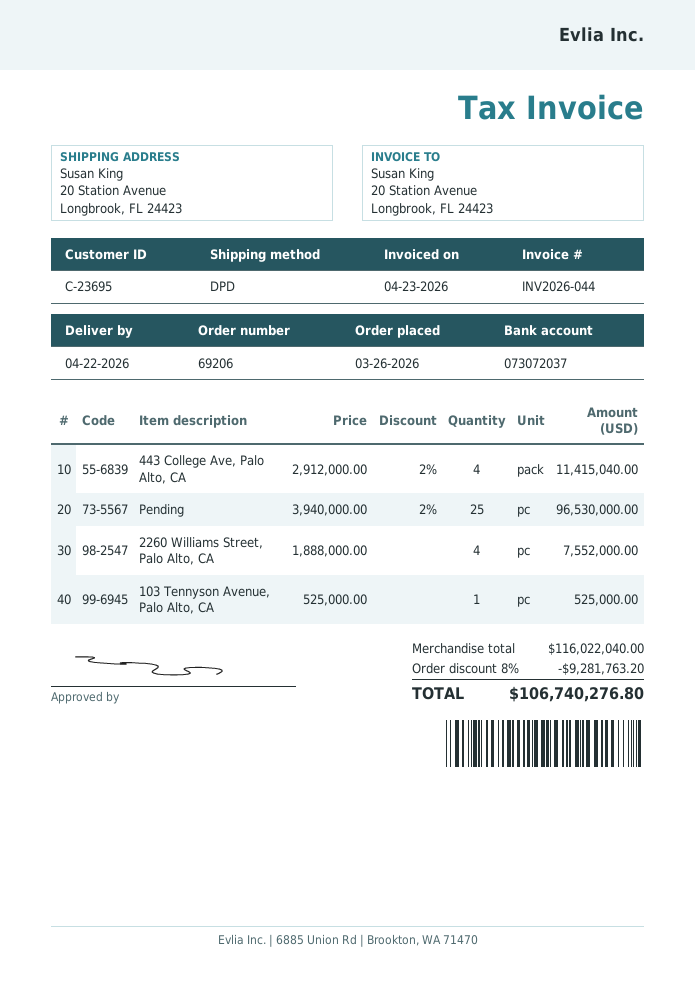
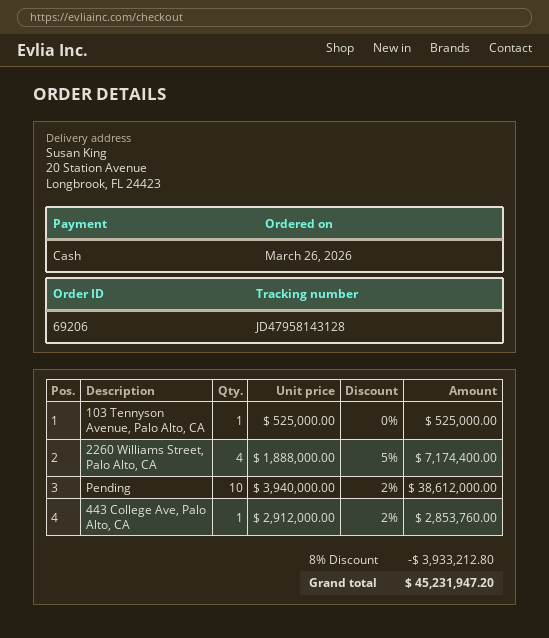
443 College Ave, Palo Alto, CA: 4 x 2912000.00 - 2% = 11415040.00 -> 1 x 2912000.00 - 2% = 2853760.00
Pending: 25 x 3940000.00 - 2% = 96530000.00 -> 10 x 3940000.00 - 2% = 38612000.00
2260 Williams Street, Palo Alto, CA: 4 x 1888000.00 = 7552000.00 -> 4 x 1888000.00 - 5% = 7174400.00
discount: 8% = 9281763.20 -> 8% = 3933212.80
total: 106740276.80 -> 45231947.20

